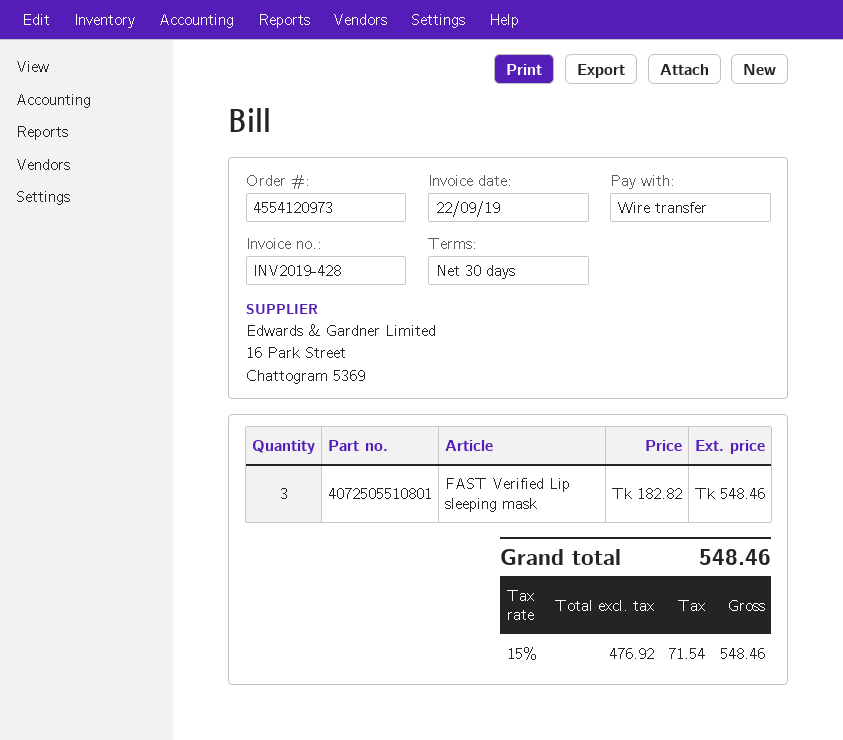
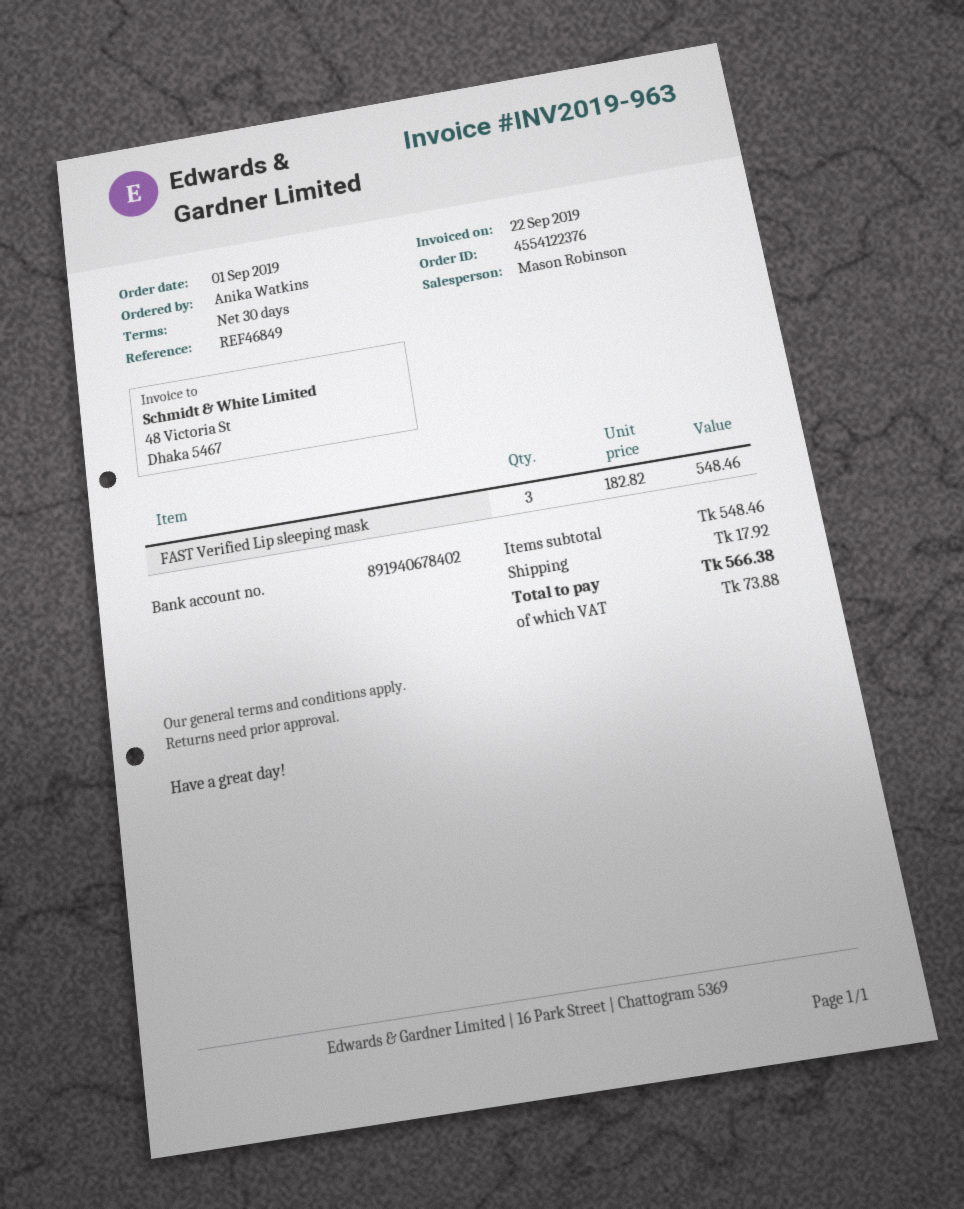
order number: 4554120973 -> 4554122376
invoice number: INV2019-428 -> INV2019-963
shipping: none -> 17.92
tax: 71.54 -> 73.88
total: 548.46 -> 566.38

